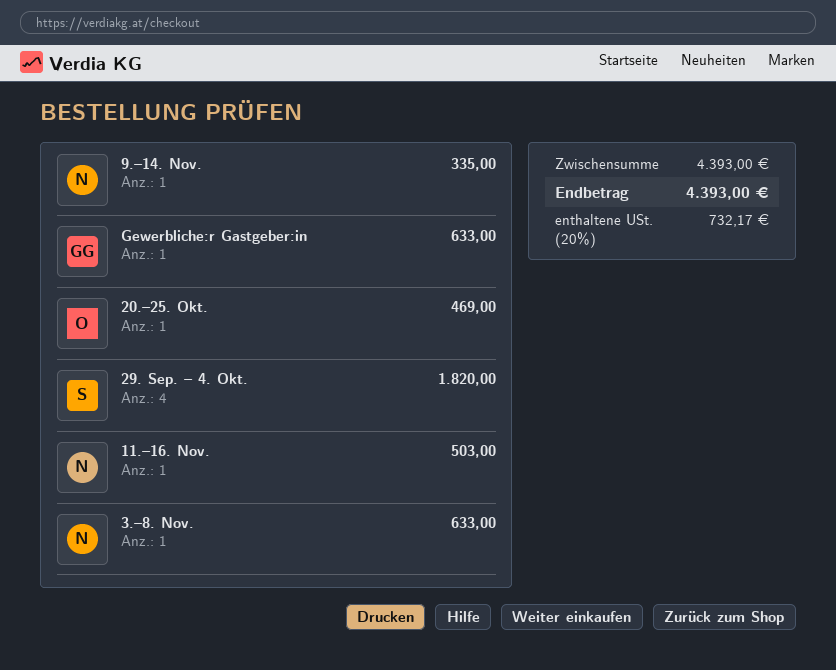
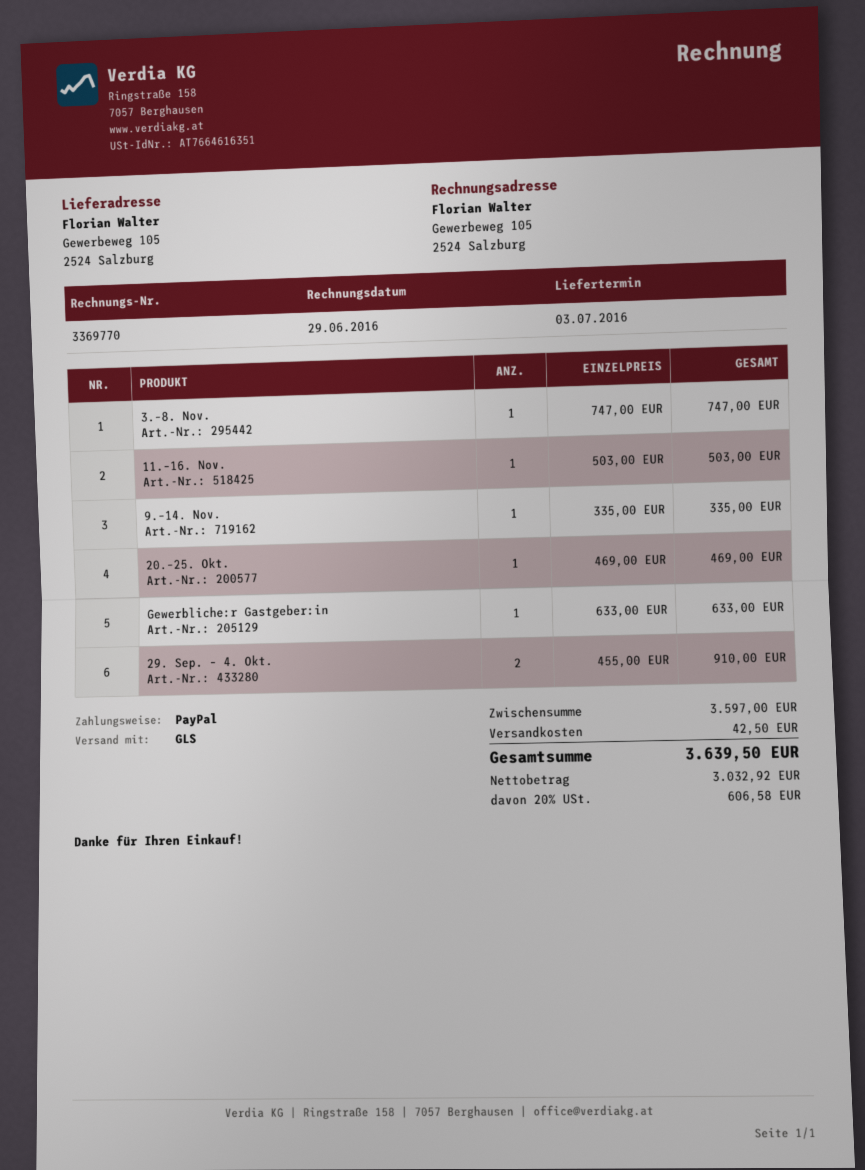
29. Sep. – 4. Okt.: 4 for 1820.00 -> 2 for 910.00
3.–8. Nov.: 1 for 633.00 -> 1 for 747.00
subtotal: 4393.00 -> 3597.00
shipping: none -> 42.50
tax: 20% = 732.17 -> 20% = 606.58
total: 4393.00 -> 3639.50

